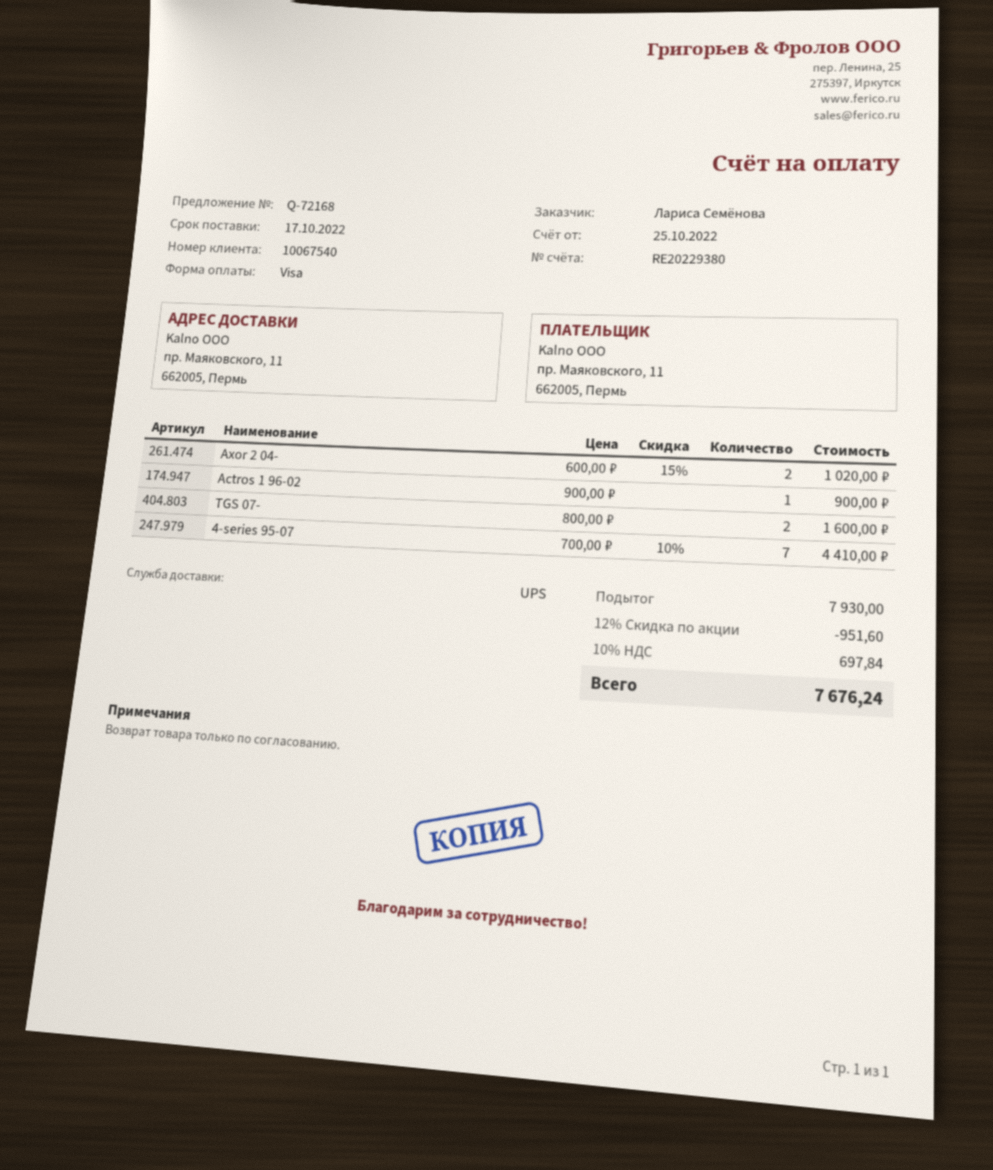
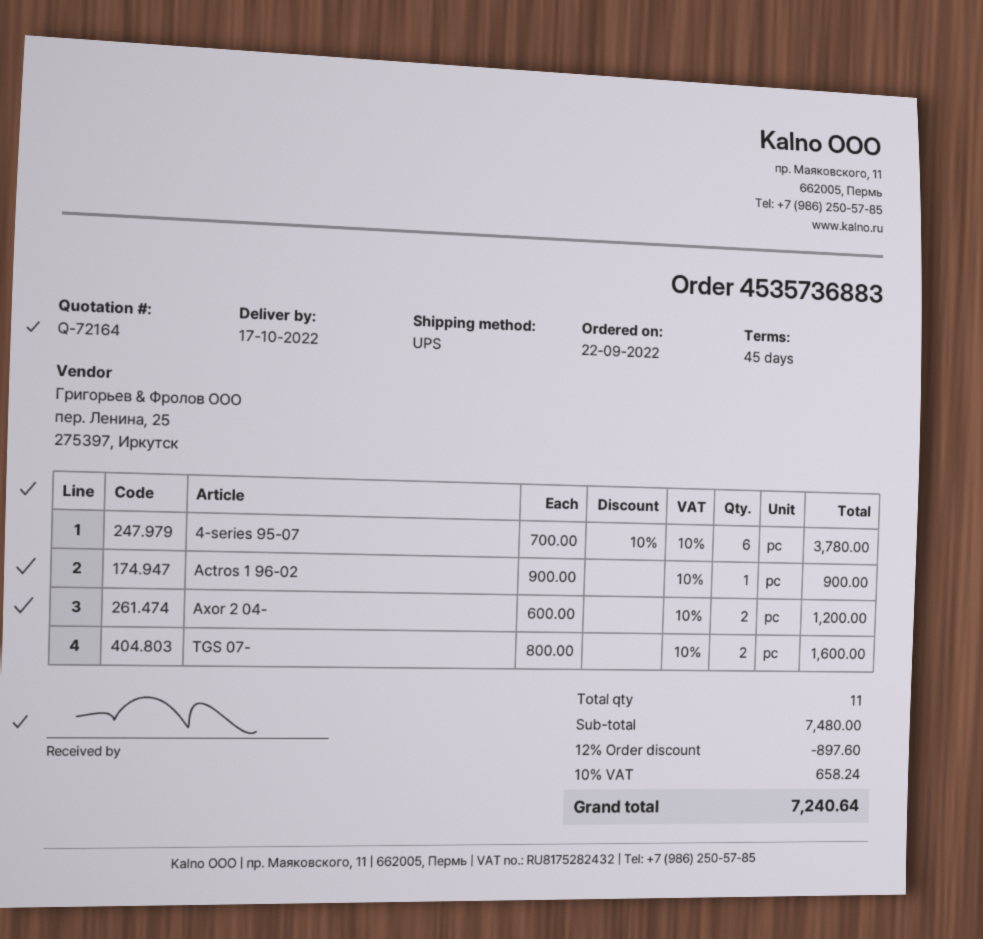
quote number: Q-72168 -> Q-72164
Axor 2 04-: 2 x 600.00 - 15% = 1020.00 -> 2 x 600.00 = 1200.00
4-series 95-07: 7 x 700.00 - 10% = 4410.00 -> 6 x 700.00 - 10% = 3780.00
subtotal: 7930.00 -> 7480.00
discount: 12% = 951.60 -> 12% = 897.60
tax: 10% = 697.84 -> 10% = 658.24
total: 7676.24 -> 7240.64

